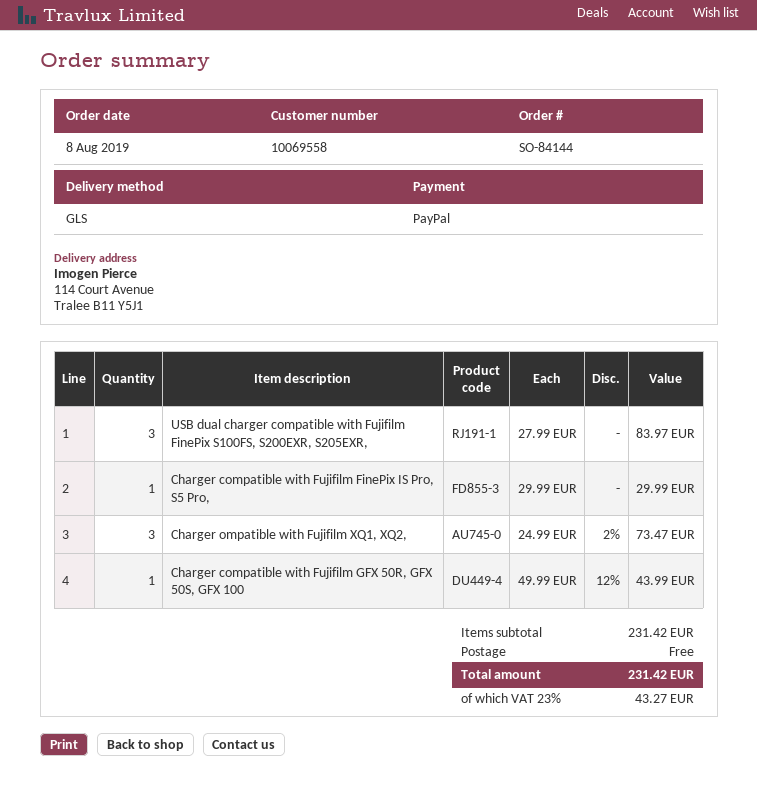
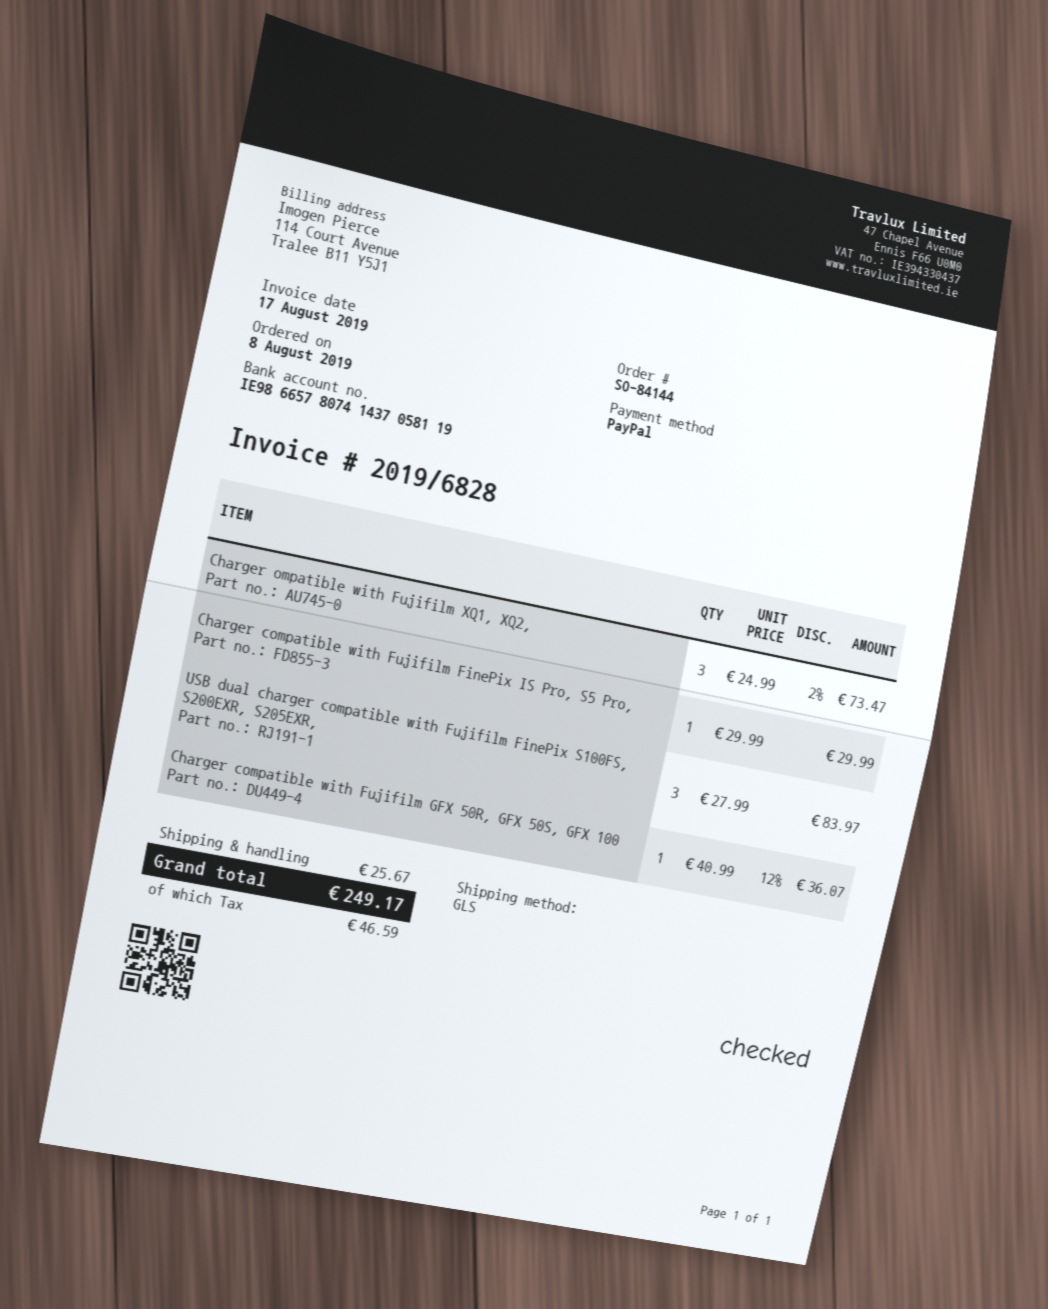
Charger compatible with Fujifilm GFX 50R, GFX 50S, GFX 100: 1 x 49.99 - 12% = 43.99 -> 1 x 40.99 - 12% = 36.07
shipping: 0.00 -> 25.67
tax: 43.27 -> 46.59
total: 231.42 -> 249.17

